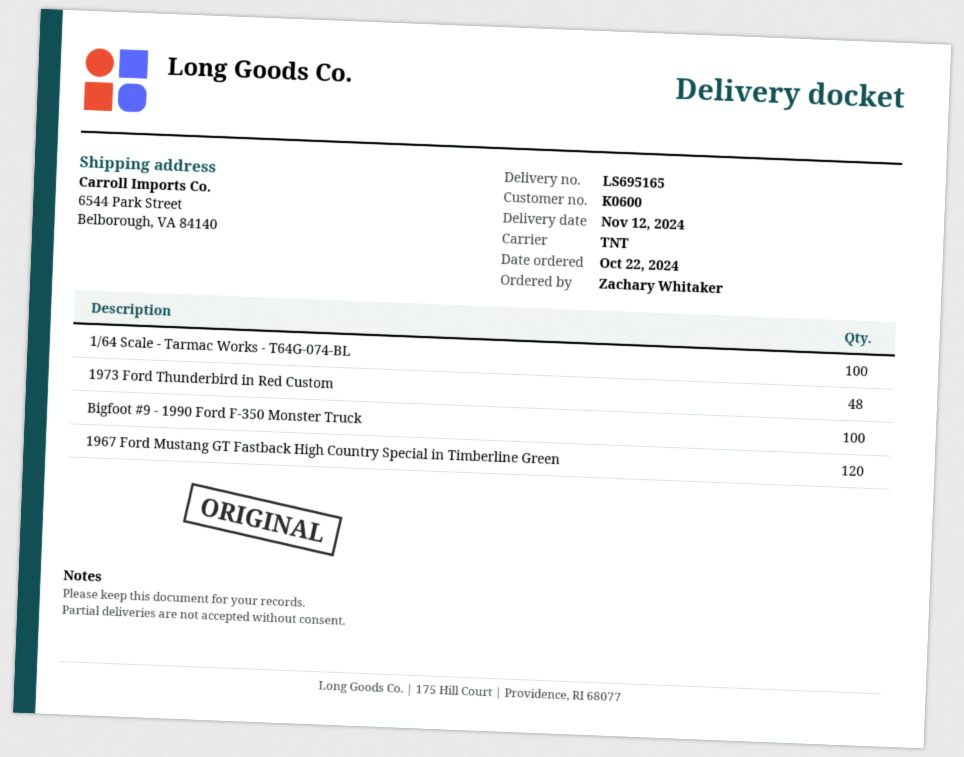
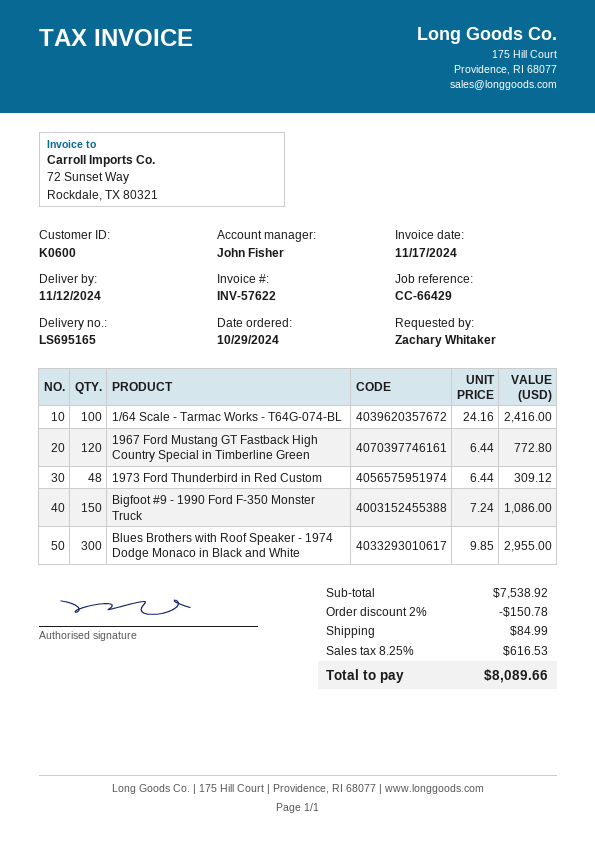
order date: 2024-10-22 -> 2024-10-29
Bigfoot #9 - 1990 Ford F-350 Monster Truck: 100 -> 150
Blues Brothers with Roof Speaker - 1974 Dodge Monaco in Black and White: none -> 300

